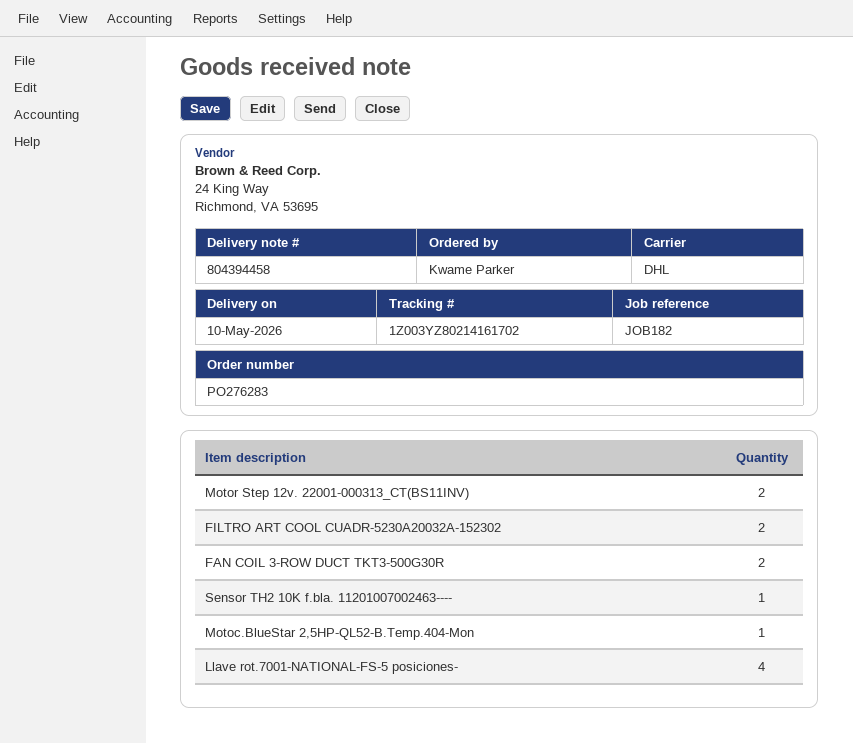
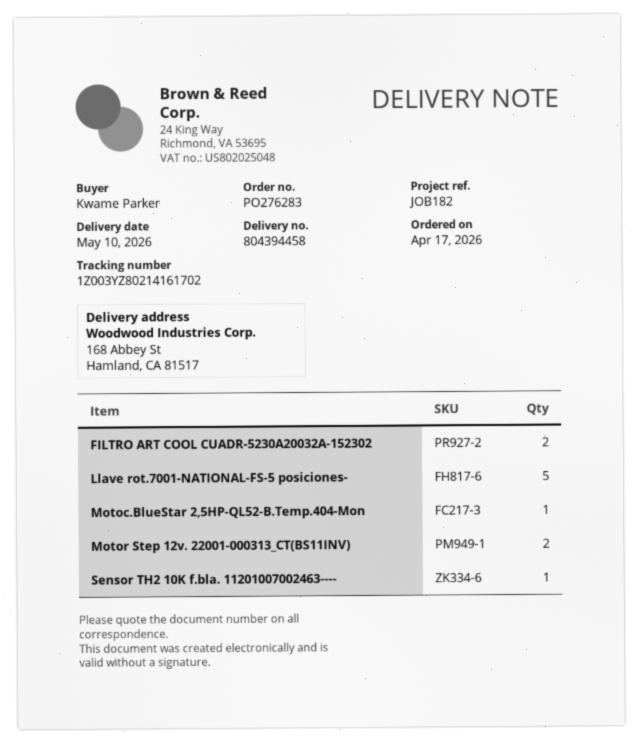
FAN COIL 3-ROW DUCT TKT3-500G30R: 2 -> none
Llave rot.7001-NATIONAL-FS-5 posiciones-: 4 -> 5

